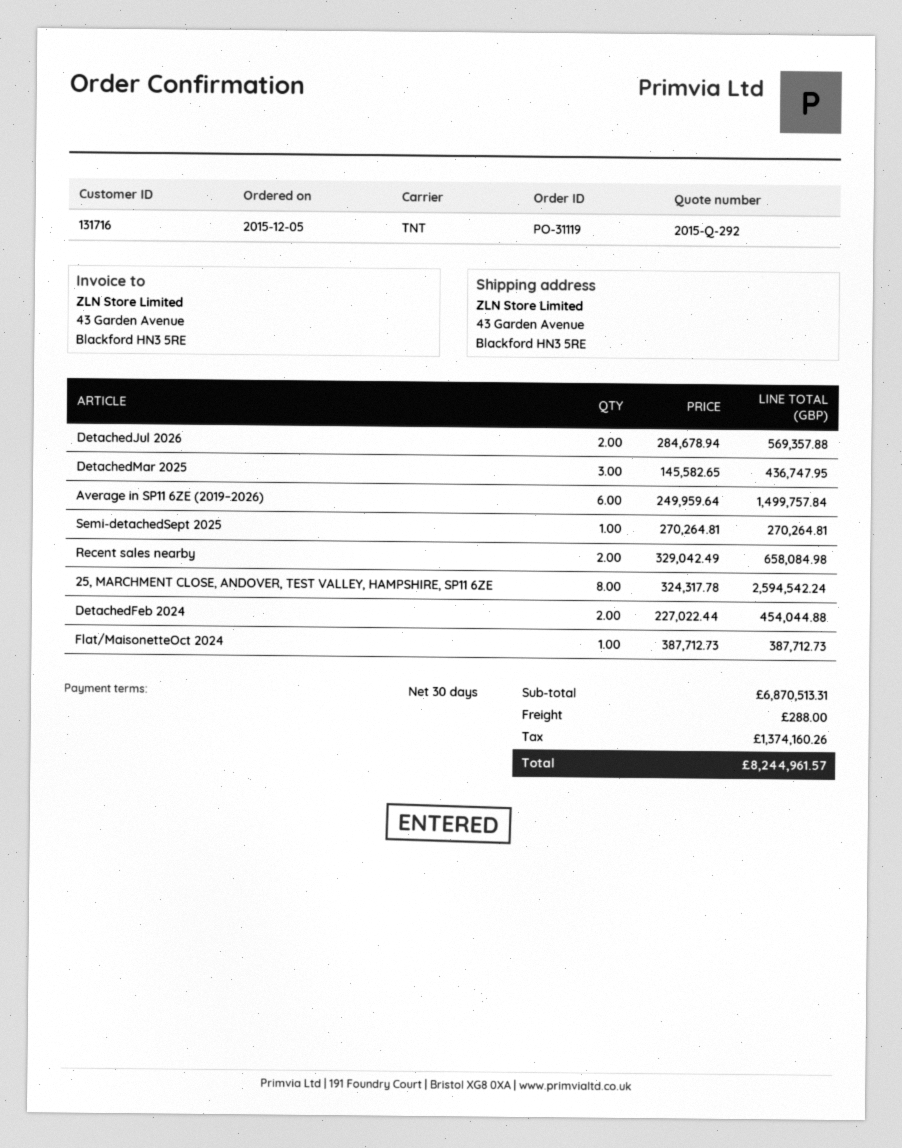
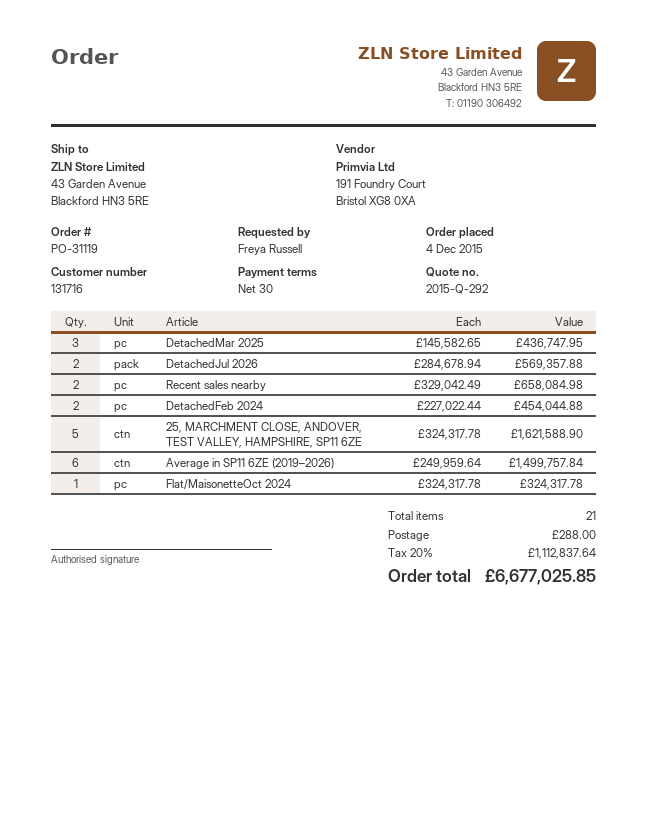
order date: 2015-12-05 -> 2015-12-04
Semi-detachedSept 2025: 1 x 270264.81 = 270264.81 -> none
25, MARCHMENT CLOSE, ANDOVER, TEST VALLEY, HAMPSHIRE, SP11 6ZE: 8 x 324317.78 = 2594542.24 -> 5 x 324317.78 = 1621588.90
Flat/MaisonetteOct 2024: 1 x 387712.73 = 387712.73 -> 1 x 324317.78 = 324317.78
tax: 1374160.26 -> 1112837.64
total: 8244961.57 -> 6677025.85

